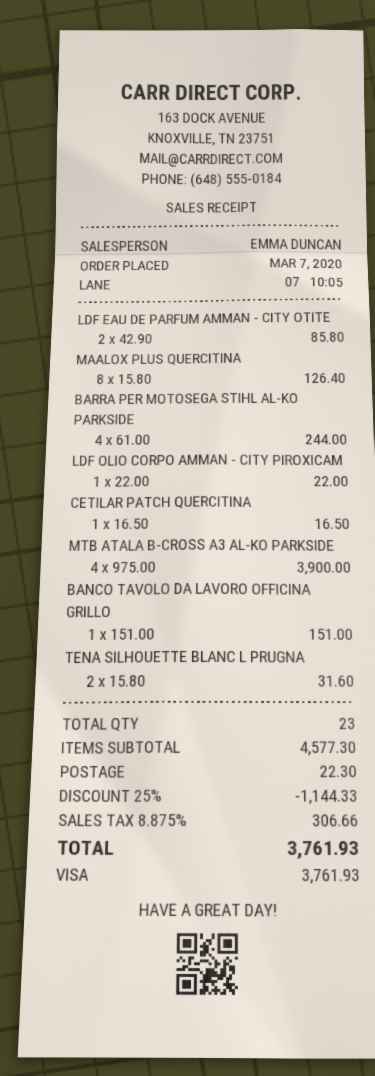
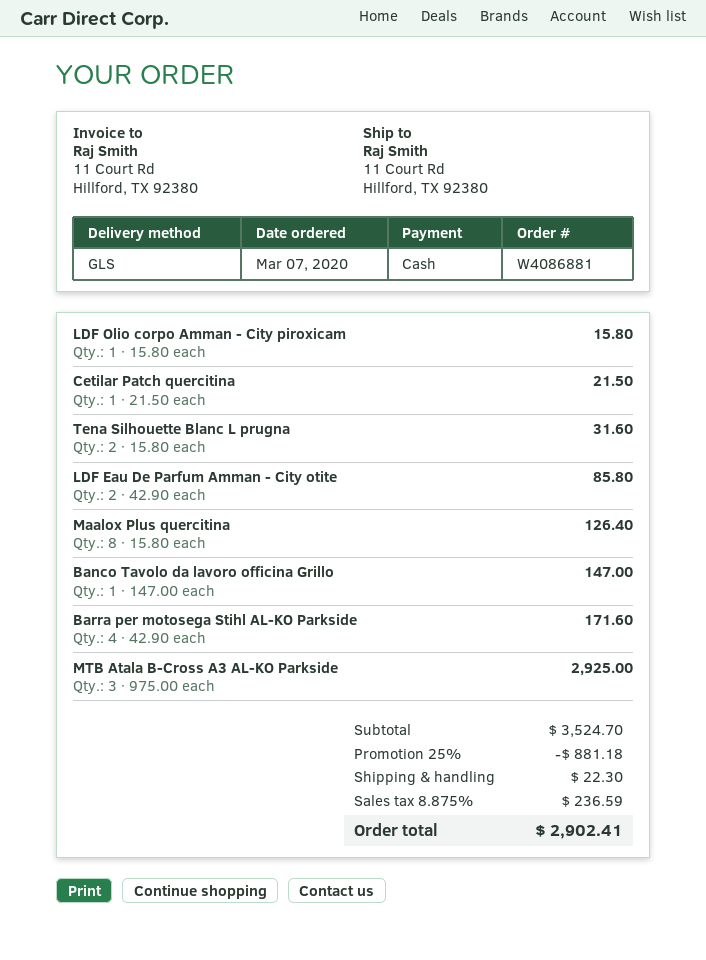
payment method: Visa -> cash
BARRA PER MOTOSEGA STIHL AL-KO PARKSIDE: 4 x 61.00 = 244.00 -> 4 x 42.90 = 171.60
LDF OLIO CORPO AMMAN - CITY PIROXICAM: 1 x 22.00 = 22.00 -> 1 x 15.80 = 15.80
CETILAR PATCH QUERCITINA: 1 x 16.50 = 16.50 -> 1 x 21.50 = 21.50
MTB ATALA B-CROSS A3 AL-KO PARKSIDE: 4 x 975.00 = 3900.00 -> 3 x 975.00 = 2925.00
BANCO TAVOLO DA LAVORO OFFICINA GRILLO: 1 x 151.00 = 151.00 -> 1 x 147.00 = 147.00
subtotal: 4577.30 -> 3524.70
discount: 25% = 1144.33 -> 25% = 881.18
tax: 8.875% = 306.66 -> 8.875% = 236.59
total: 3761.93 -> 2902.41

